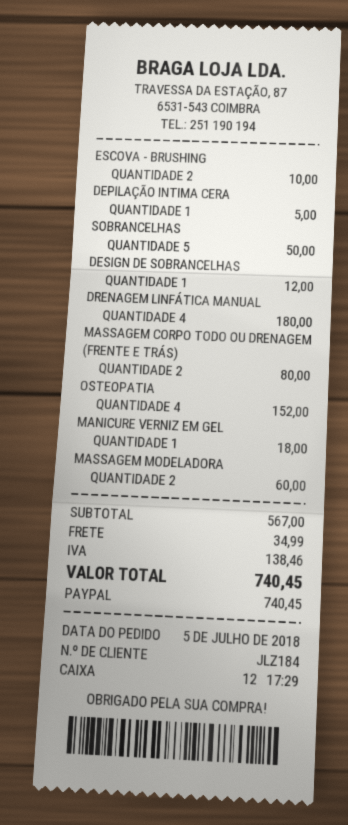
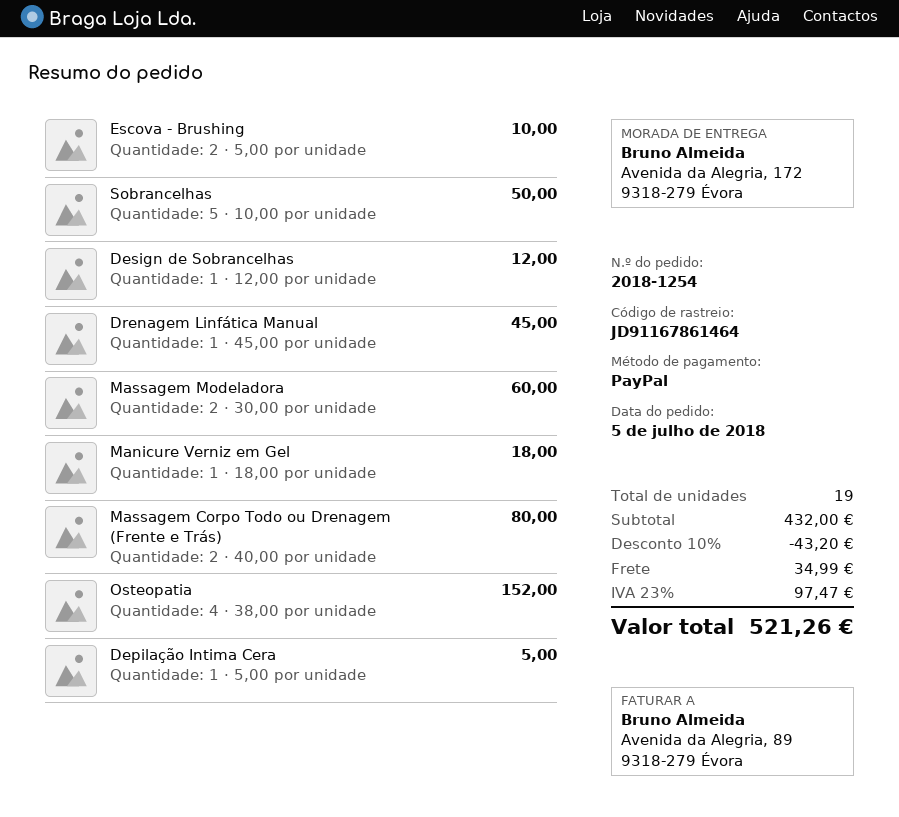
DRENAGEM LINFÁTICA MANUAL: 4 for 180.00 -> 1 for 45.00
subtotal: 567.00 -> 432.00
discount: none -> 10% = 43.20
tax: 138.46 -> 97.47
total: 740.45 -> 521.26

